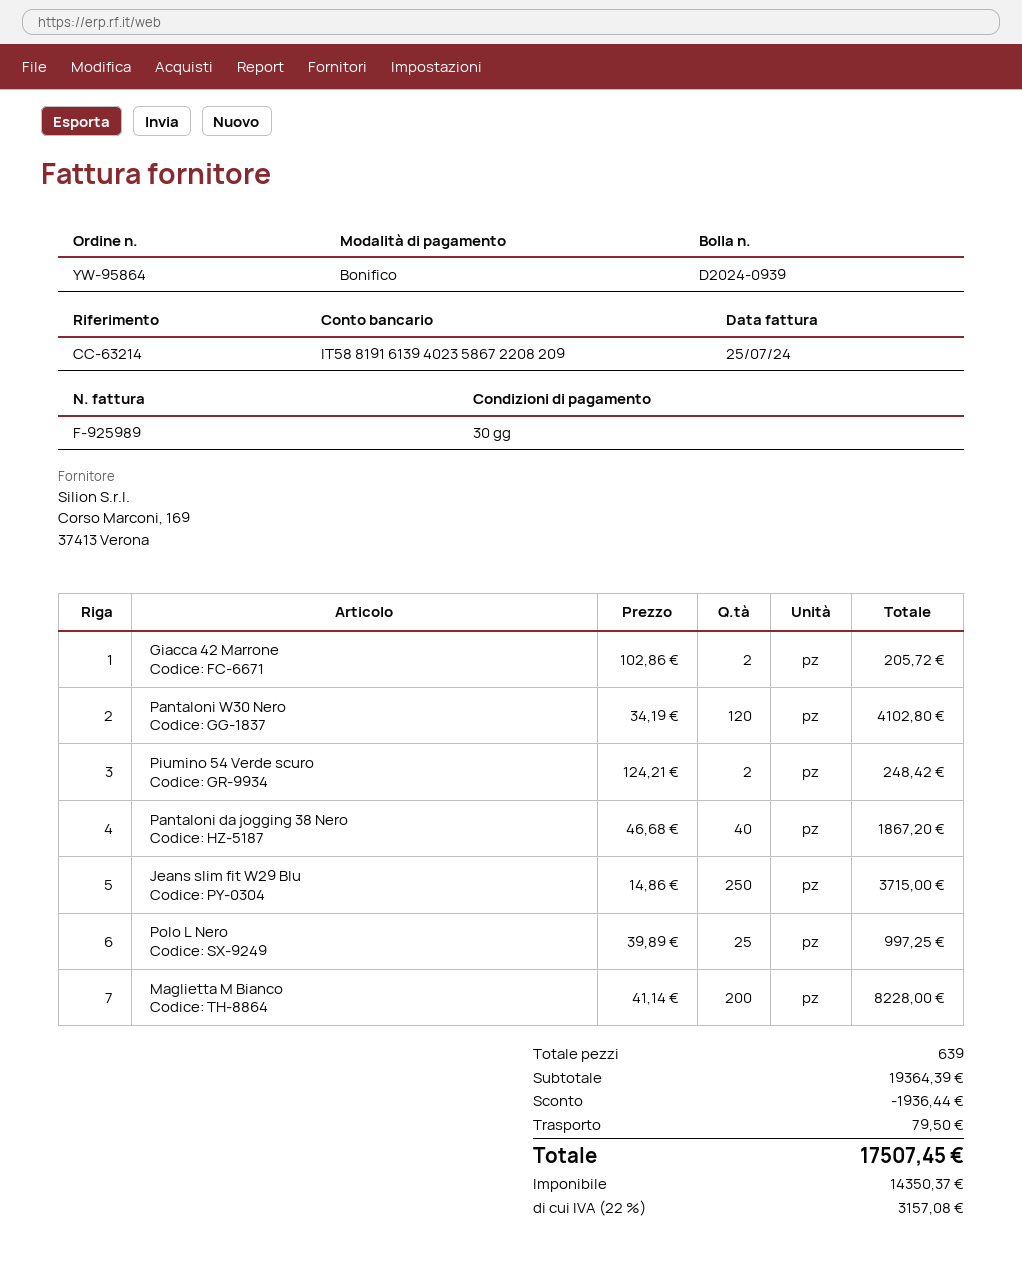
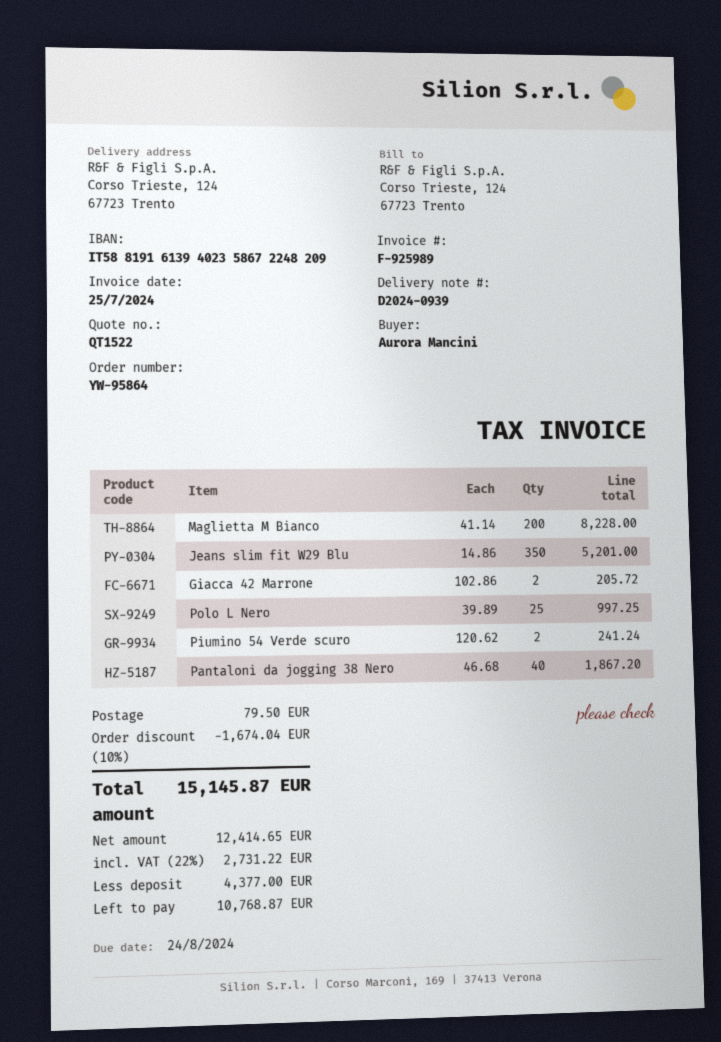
bank account: IT5881916139402358672208209 -> IT5881916139402358672248209
Pantaloni W30 Nero: 120 x 34.19 = 4102.80 -> none
Piumino 54 Verde scuro: 2 x 124.21 = 248.42 -> 2 x 120.62 = 241.24
Jeans slim fit W29 Blu: 250 x 14.86 = 3715.00 -> 350 x 14.86 = 5201.00
discount: 1936.44 -> 1674.04
net: 14350.37 -> 12414.65
tax: 22% = 3157.08 -> 22% = 2731.22
total: 17507.45 -> 15145.87

